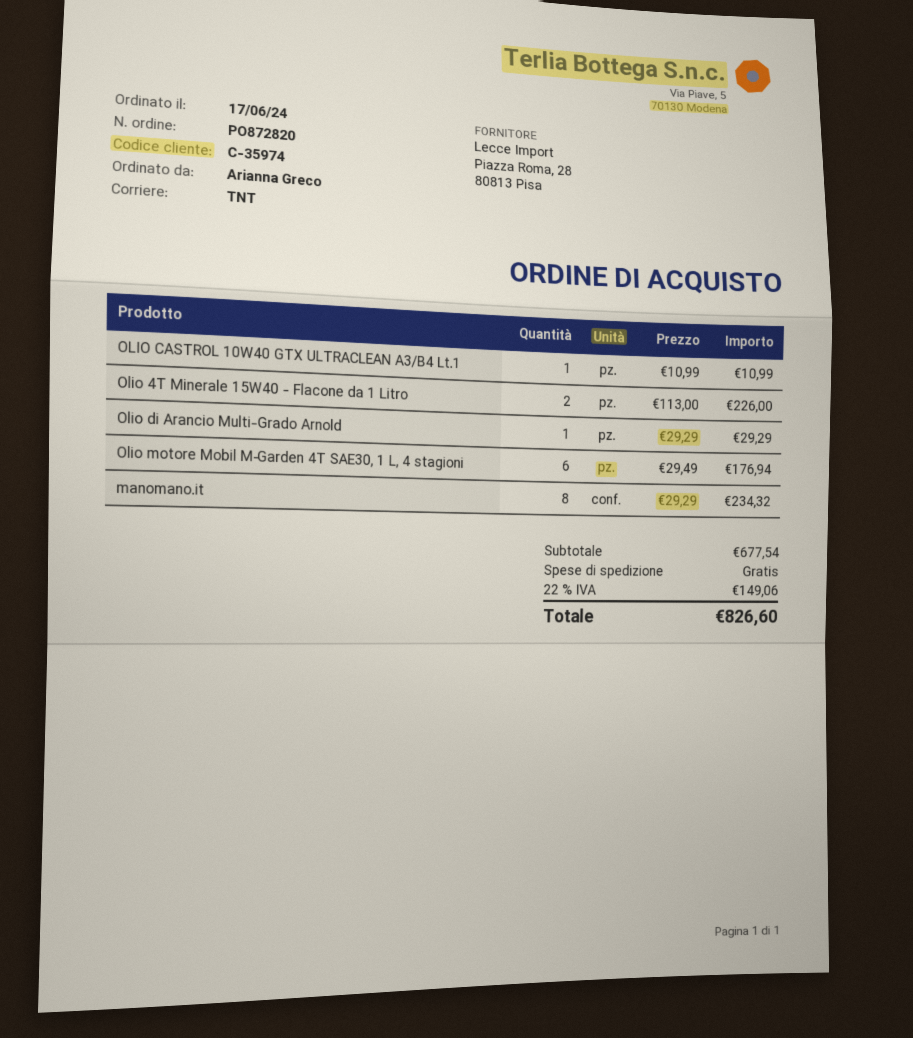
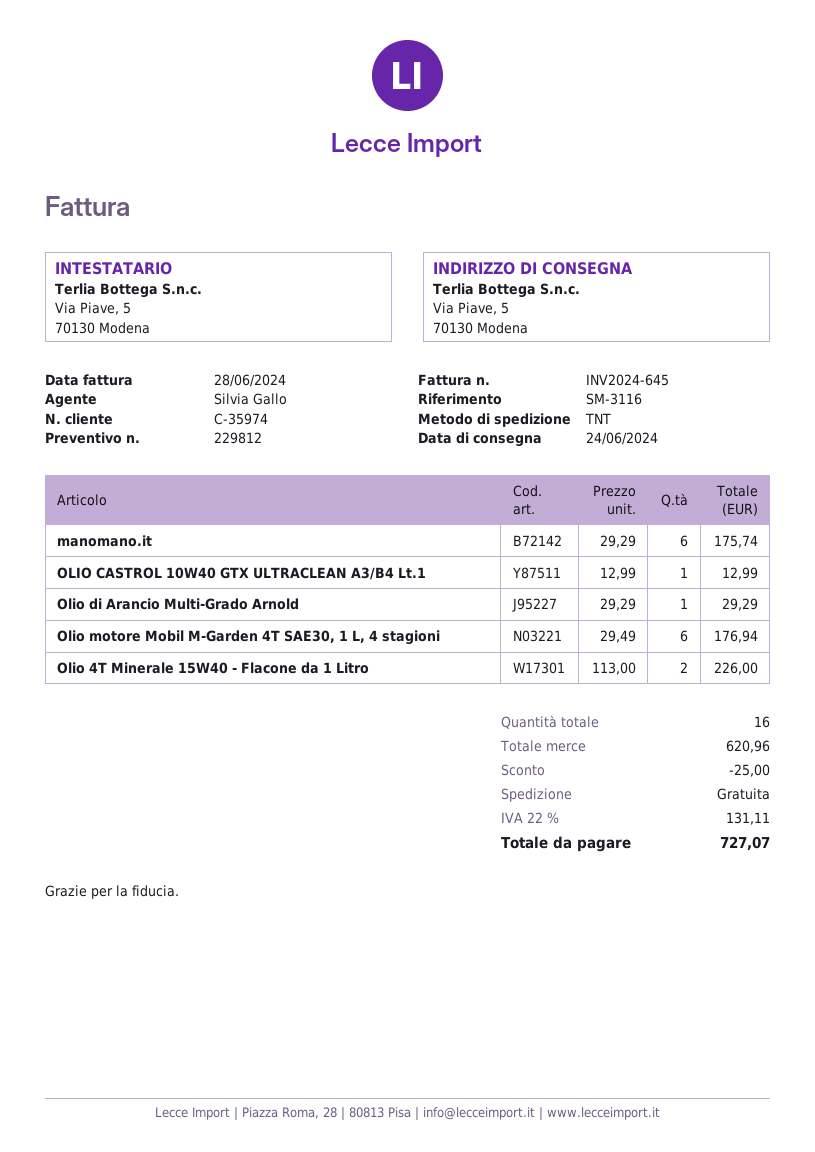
OLIO CASTROL 10W40 GTX ULTRACLEAN A3/B4 Lt.1: 1 x 10.99 = 10.99 -> 1 x 12.99 = 12.99
manomano.it: 8 x 29.29 = 234.32 -> 6 x 29.29 = 175.74
subtotal: 677.54 -> 620.96
discount: none -> 25.00
tax: 22% = 149.06 -> 22% = 131.11
total: 826.60 -> 727.07

